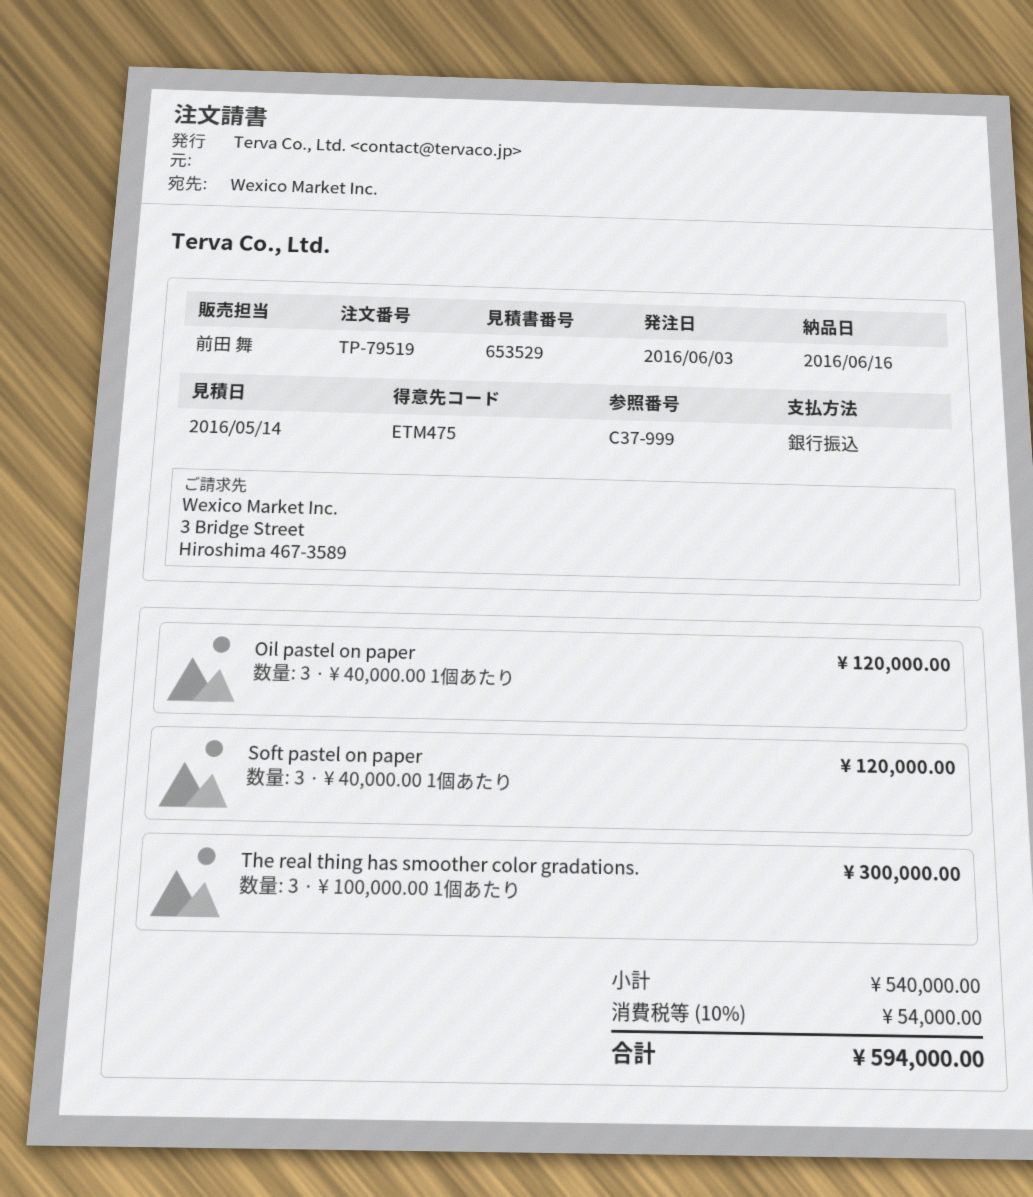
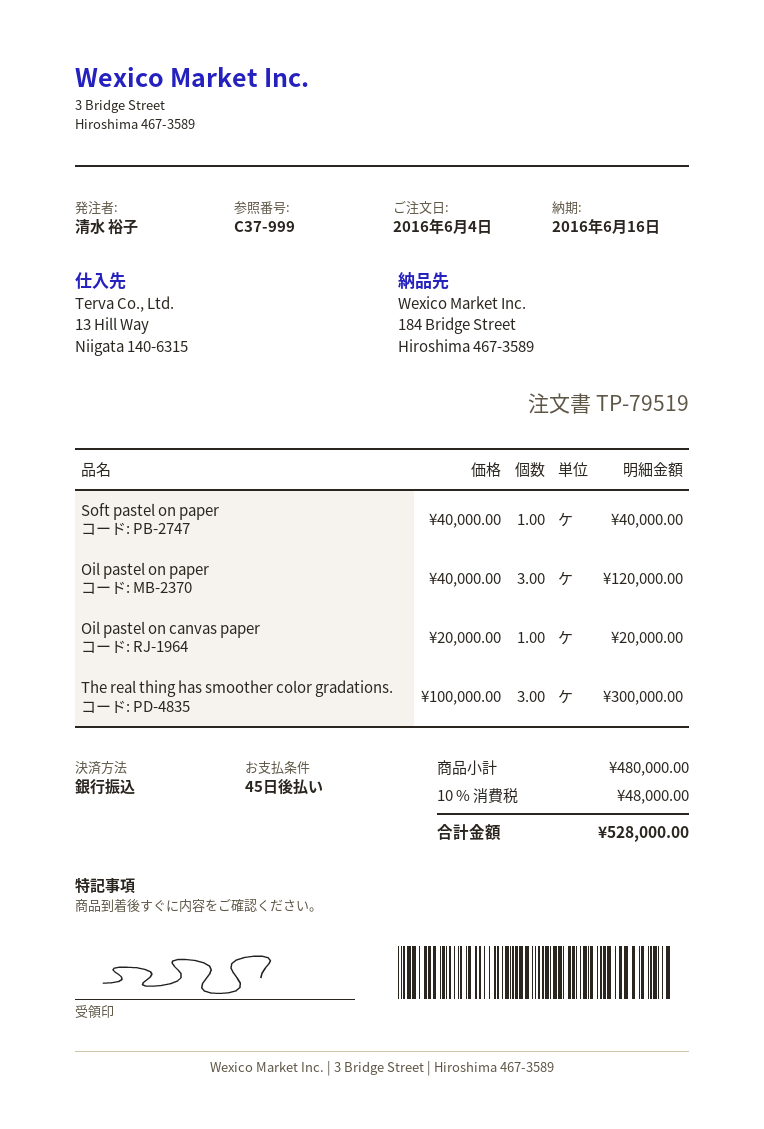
order date: 2016-06-03 -> 2016-06-04
Soft pastel on paper: 3 x 40000.00 = 120000.00 -> 1 x 40000.00 = 40000.00
Oil pastel on canvas paper: none -> 1 x 20000.00 = 20000.00
subtotal: 540000.00 -> 480000.00
tax: 10% = 54000.00 -> 10% = 48000.00
total: 594000.00 -> 528000.00

